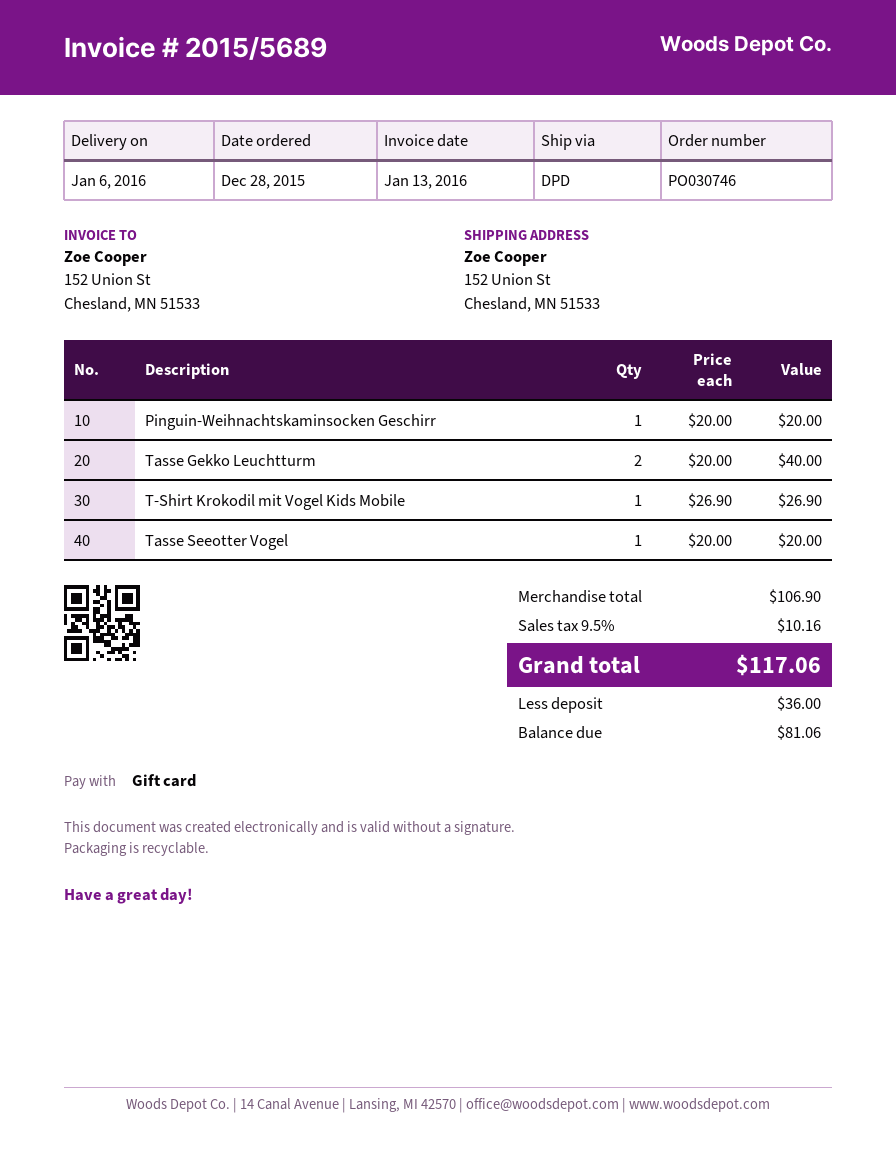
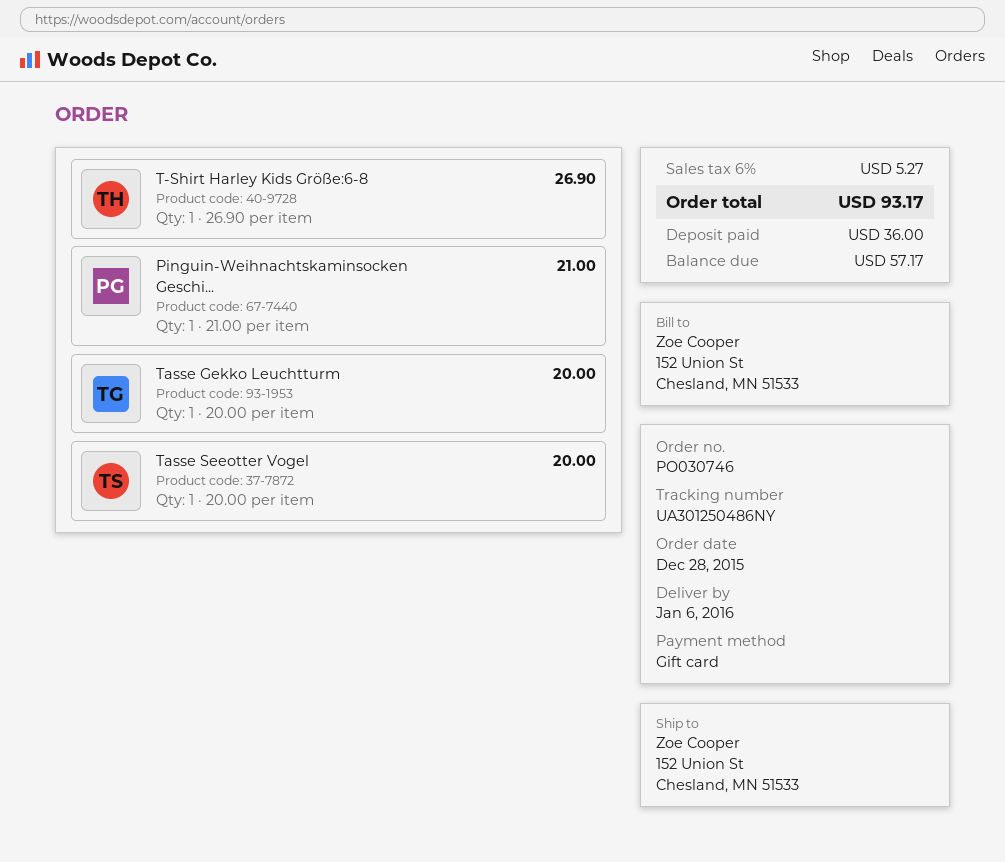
Pinguin-Weihnachtskaminsocken Geschirr: 1 x 20.00 = 20.00 -> 1 x 21.00 = 21.00
Tasse Gekko Leuchtturm: 2 x 20.00 = 40.00 -> 1 x 20.00 = 20.00
T-Shirt Krokodil mit Vogel Kids Mobile: 1 x 26.90 = 26.90 -> none
T-Shirt Harley Kids Größe:6-8: none -> 1 x 26.90 = 26.90
tax: 9.5% = 10.16 -> 6% = 5.27
total: 117.06 -> 93.17
balance: 81.06 -> 57.17

